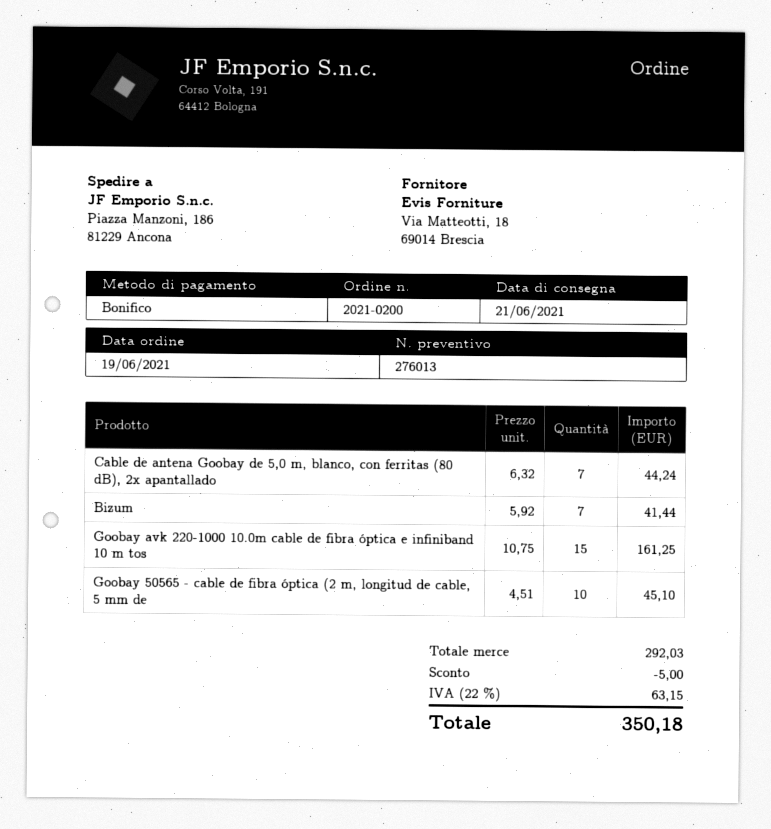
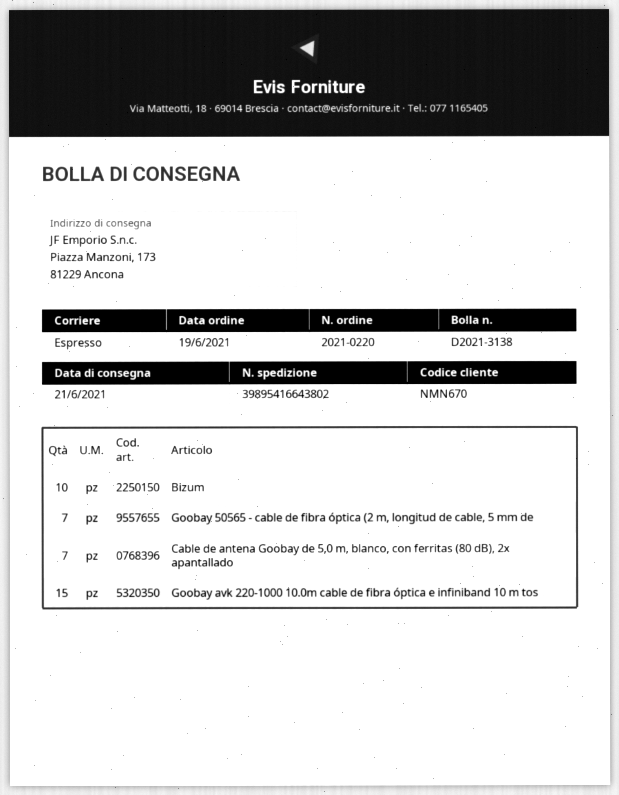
order number: 2021-0200 -> 2021-0220
ship to: Piazza Manzoni, 186, 81229 Ancona -> Piazza Manzoni, 173, 81229 Ancona
Bizum: 7 -> 10
Goobay 50565 - cable de fibra óptica (2 m, longitud de cable, 5 mm de: 10 -> 7

